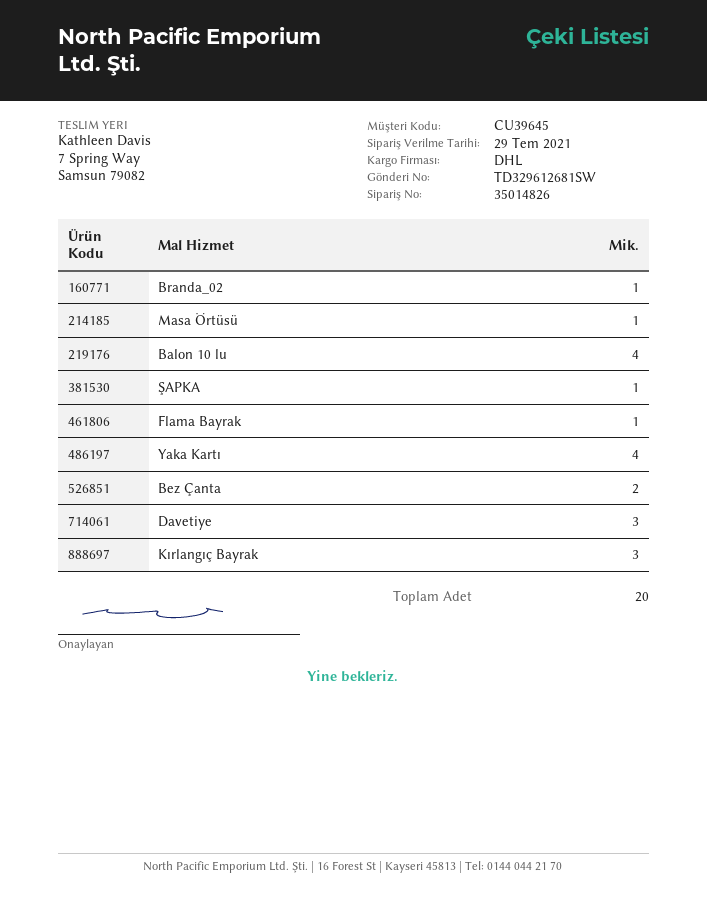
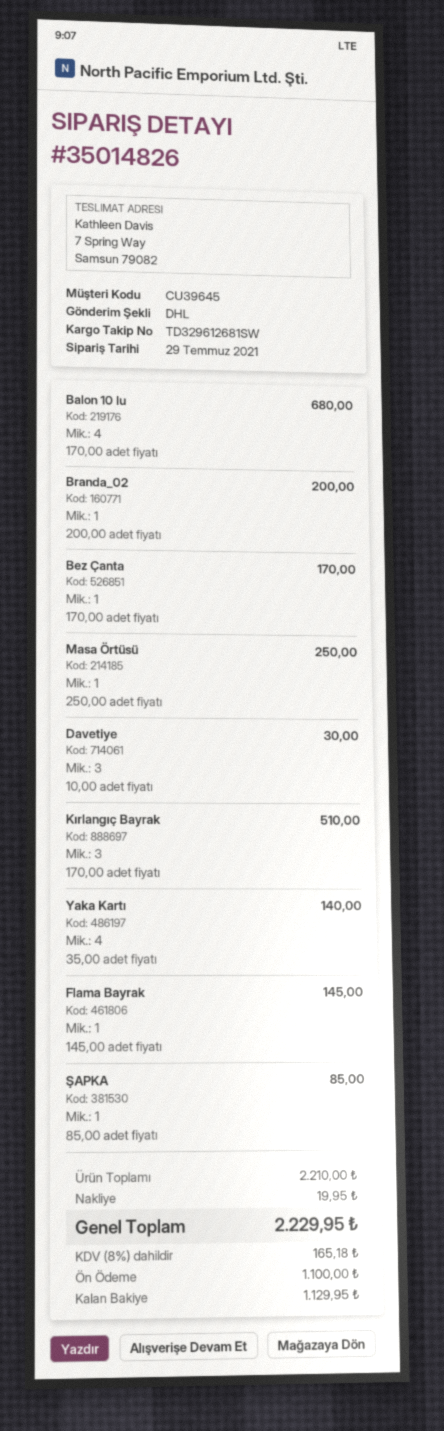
Bez Çanta: 2 -> 1

